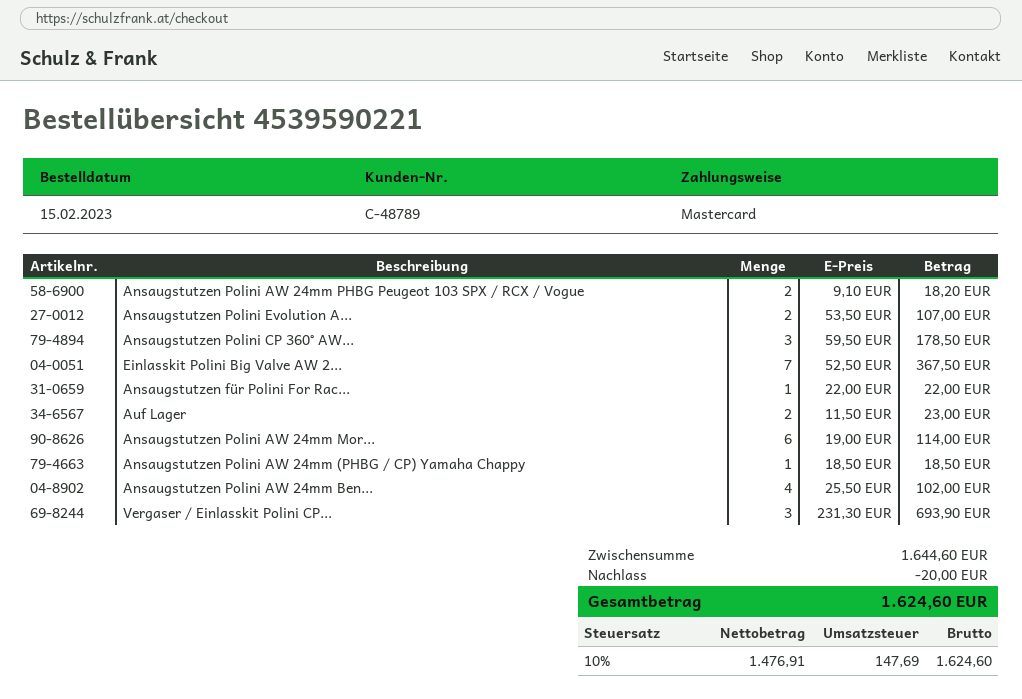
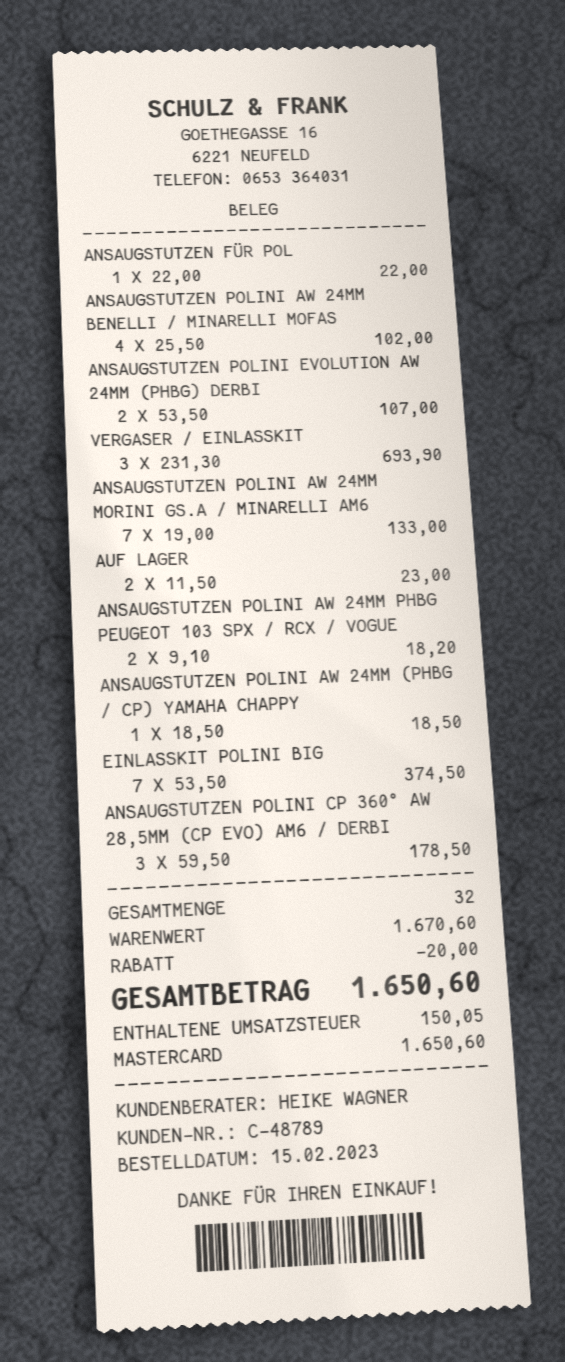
Einlasskit Polini Big Valve AW 2...: 7 x 52.50 = 367.50 -> 7 x 53.50 = 374.50
Ansaugstutzen Polini AW 24mm Mor...: 6 x 19.00 = 114.00 -> 7 x 19.00 = 133.00
subtotal: 1644.60 -> 1670.60
tax: 147.69 -> 150.05
total: 1624.60 -> 1650.60

